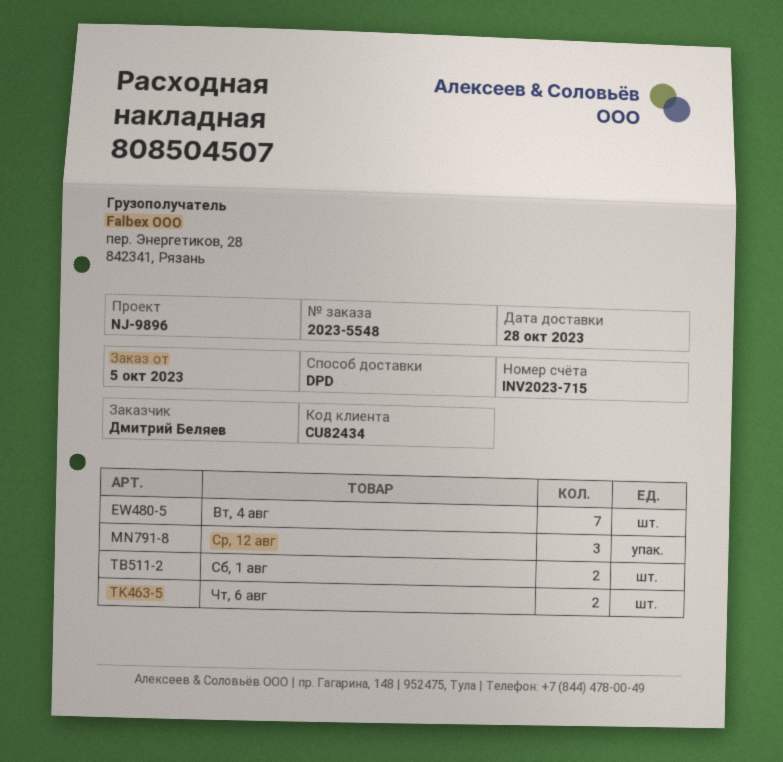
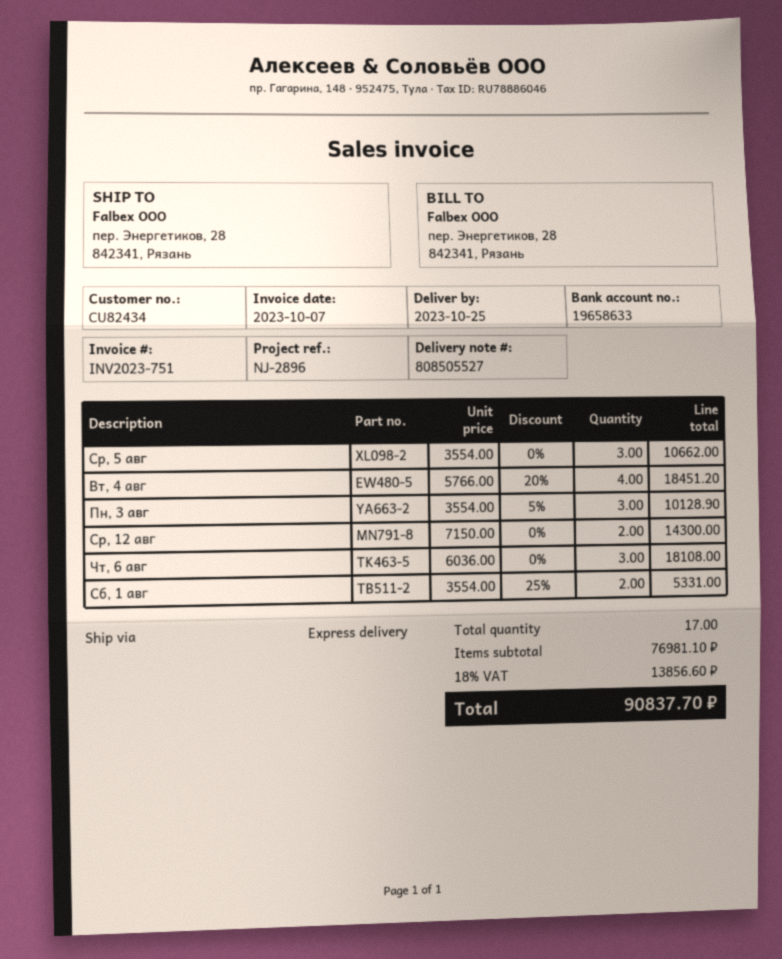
delivery note number: 808504507 -> 808505527
delivery date: 2023-10-28 -> 2023-10-25
invoice number: INV2023-715 -> INV2023-751
reference: NJ-9896 -> NJ-2896
shipping method: DPD -> express
Вт, 4 авг: 7 -> 4
Ср, 12 авг: 3 -> 2
Чт, 6 авг: 2 -> 3
Ср, 5 авг: none -> 3
Пн, 3 авг: none -> 3

